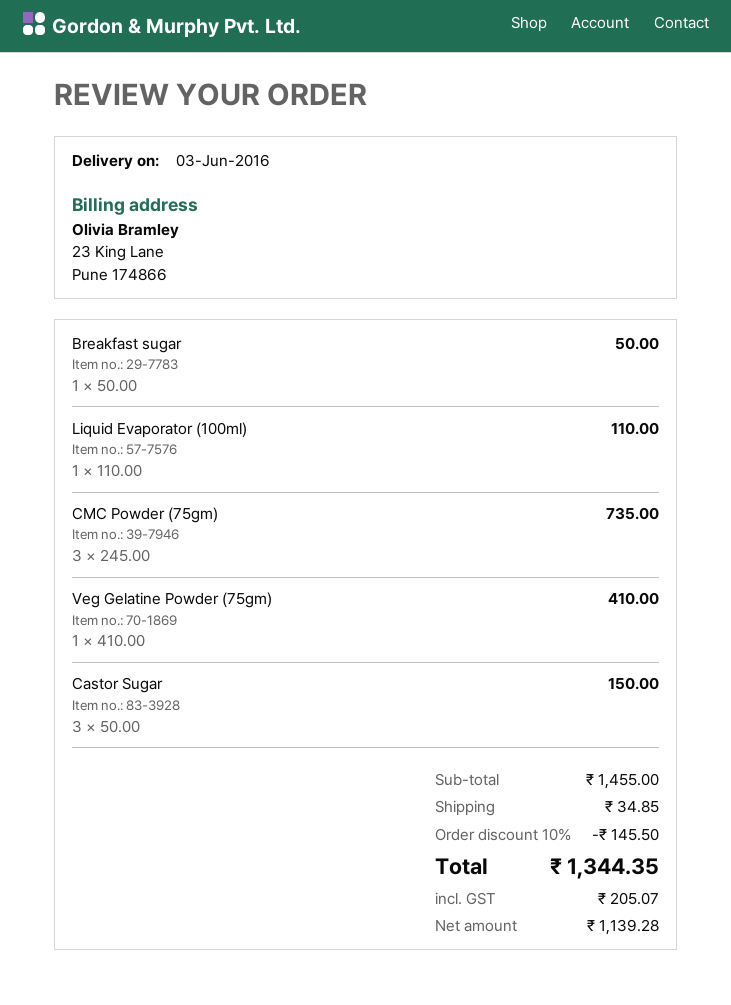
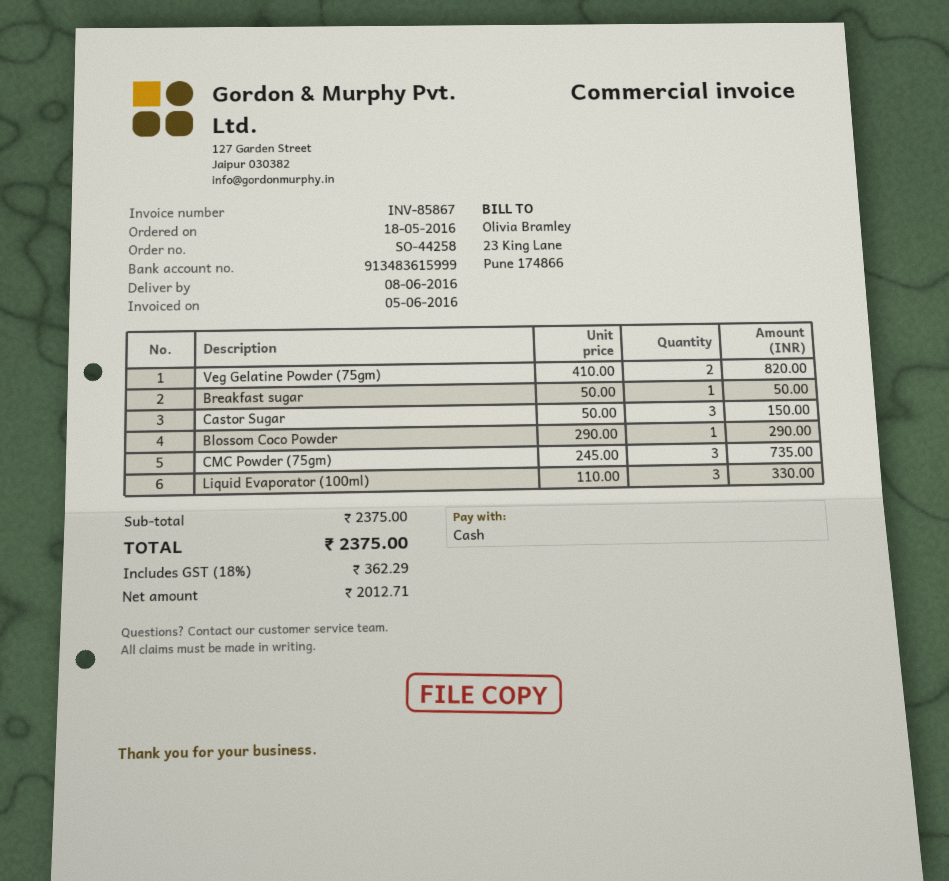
delivery date: 2016-06-03 -> 2016-06-08
Liquid Evaporator (100ml): 1 x 110.00 = 110.00 -> 3 x 110.00 = 330.00
Veg Gelatine Powder (75gm): 1 x 410.00 = 410.00 -> 2 x 410.00 = 820.00
Blossom Coco Powder: none -> 1 x 290.00 = 290.00
subtotal: 1455.00 -> 2375.00
discount: 10% = 145.50 -> none
shipping: 34.85 -> none
net: 1139.28 -> 2012.71
tax: 205.07 -> 362.29
total: 1344.35 -> 2375.00

